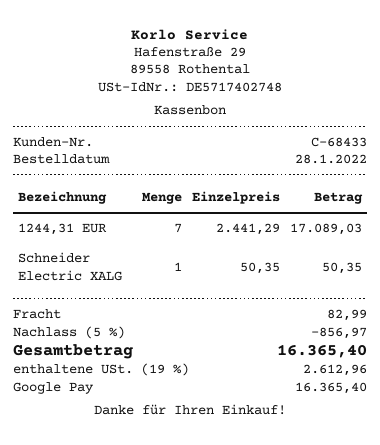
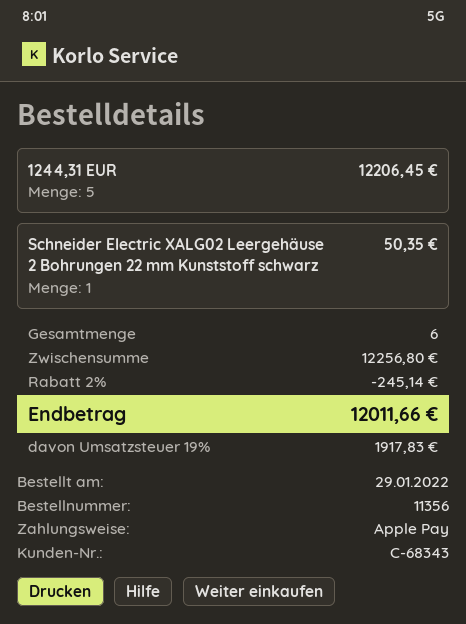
order date: 2022-01-28 -> 2022-01-29
customer number: C-68433 -> C-68343
payment method: Google Pay -> Apple Pay
1244,31 EUR: 7 for 17089.03 -> 5 for 12206.45
discount: 5% = 856.97 -> 2% = 245.14
shipping: 82.99 -> none
tax: 19% = 2612.96 -> 19% = 1917.83
total: 16365.40 -> 12011.66

